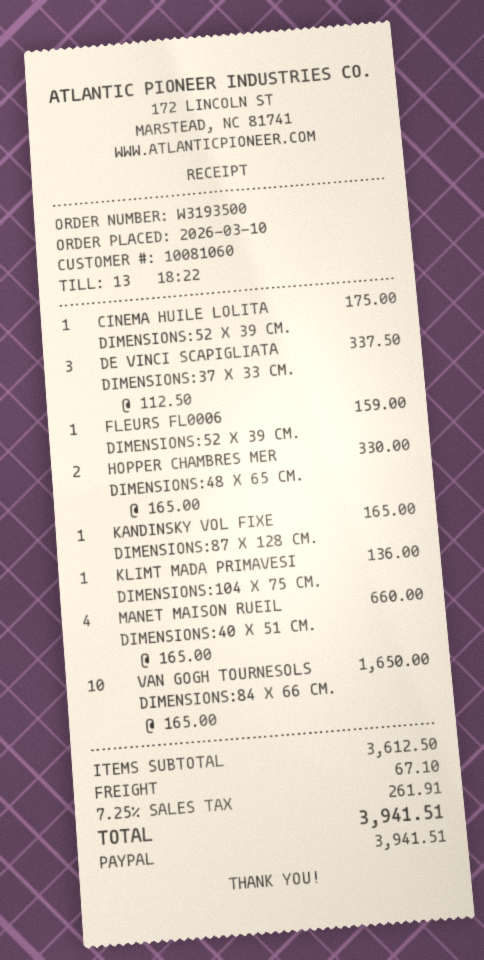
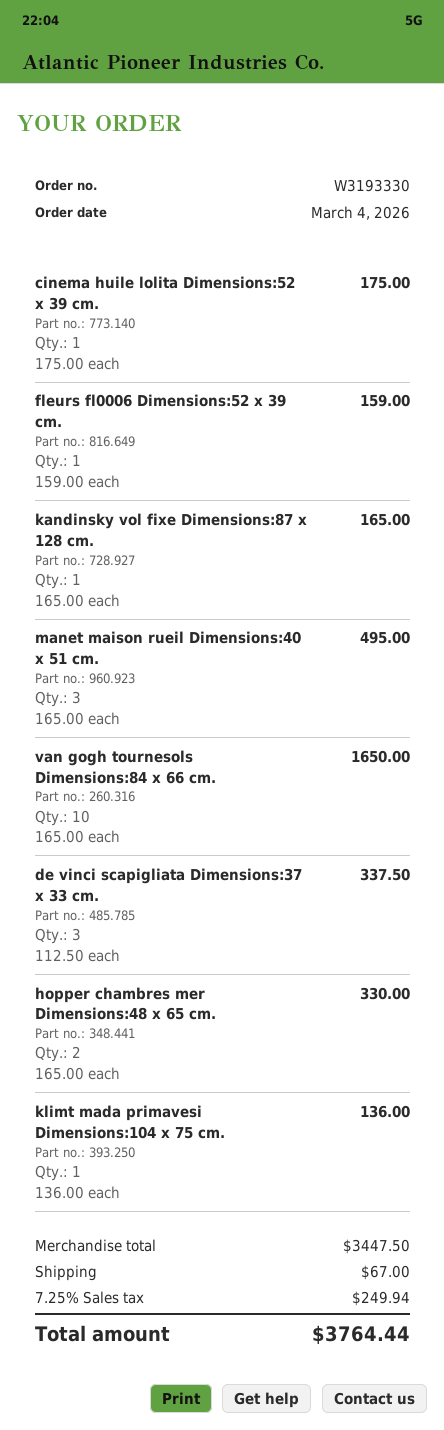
order number: W3193500 -> W3193330
order date: 2026-03-10 -> 2026-03-04
MANET MAISON RUEIL DIMENSIONS:40 X 51 CM.: 4 x 165.00 = 660.00 -> 3 x 165.00 = 495.00
subtotal: 3612.50 -> 3447.50
shipping: 67.10 -> 67.00
tax: 7.25% = 261.91 -> 7.25% = 249.94
total: 3941.51 -> 3764.44

